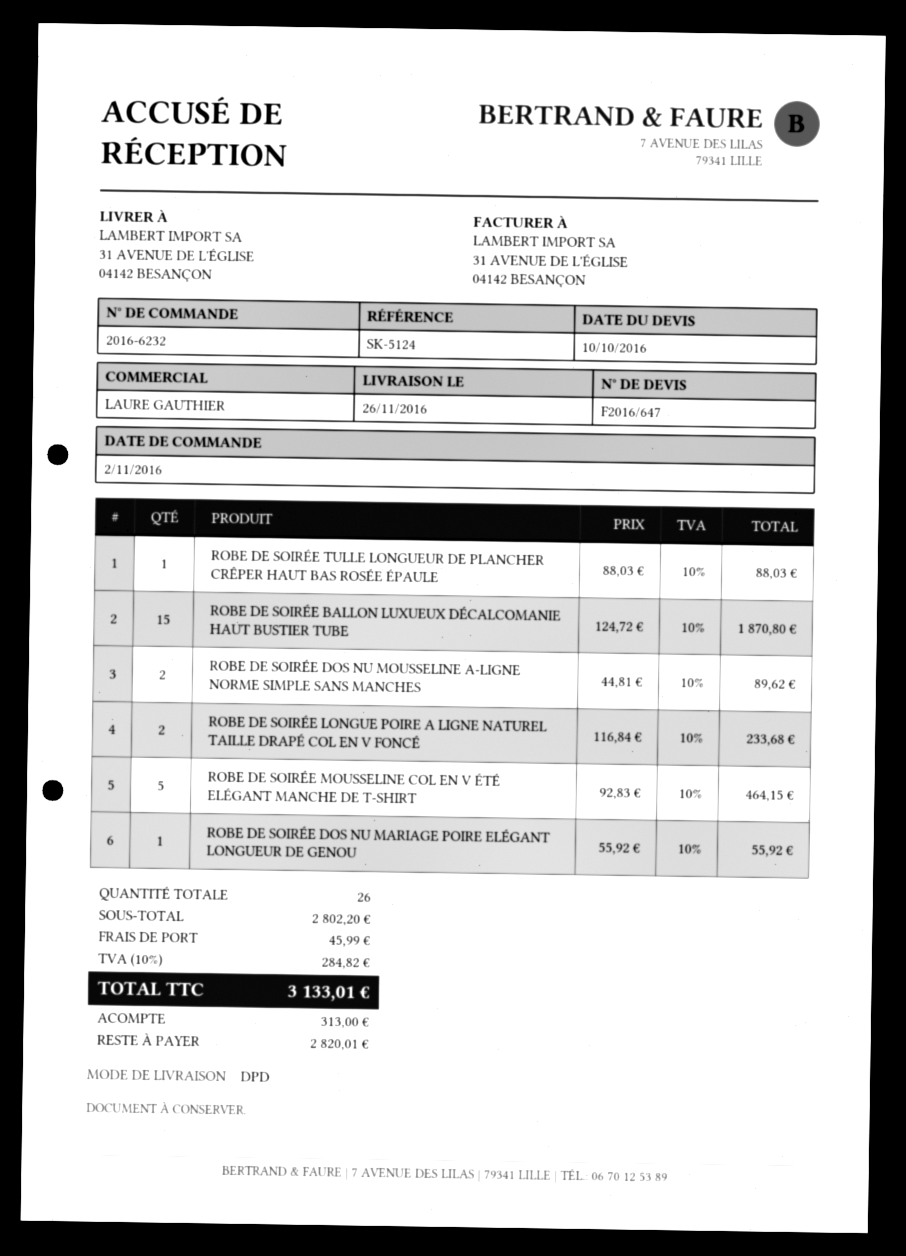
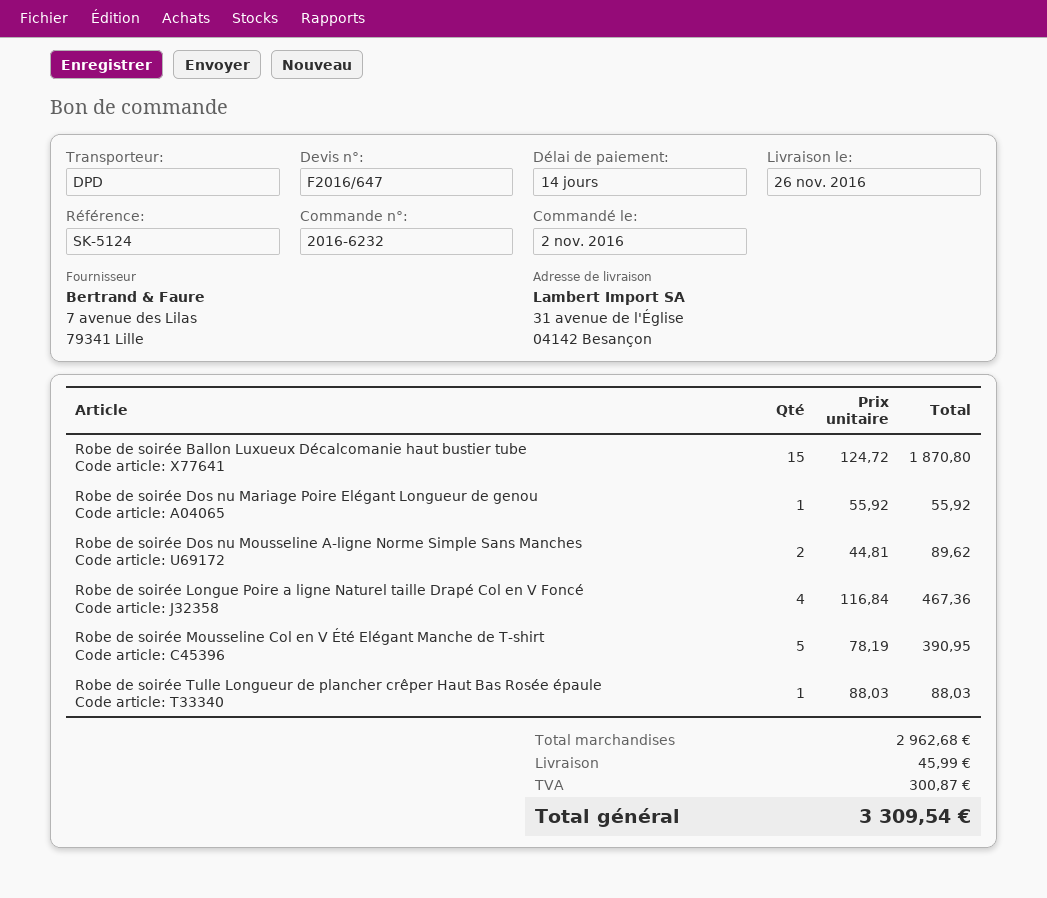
ROBE DE SOIRÉE LONGUE POIRE A LIGNE NATUREL TAILLE DRAPÉ COL EN V FONCÉ: 2 x 116.84 = 233.68 -> 4 x 116.84 = 467.36
ROBE DE SOIRÉE MOUSSELINE COL EN V ÉTÉ ELÉGANT MANCHE DE T-SHIRT: 5 x 92.83 = 464.15 -> 5 x 78.19 = 390.95
subtotal: 2802.20 -> 2962.68
tax: 284.82 -> 300.87
total: 3133.01 -> 3309.54

